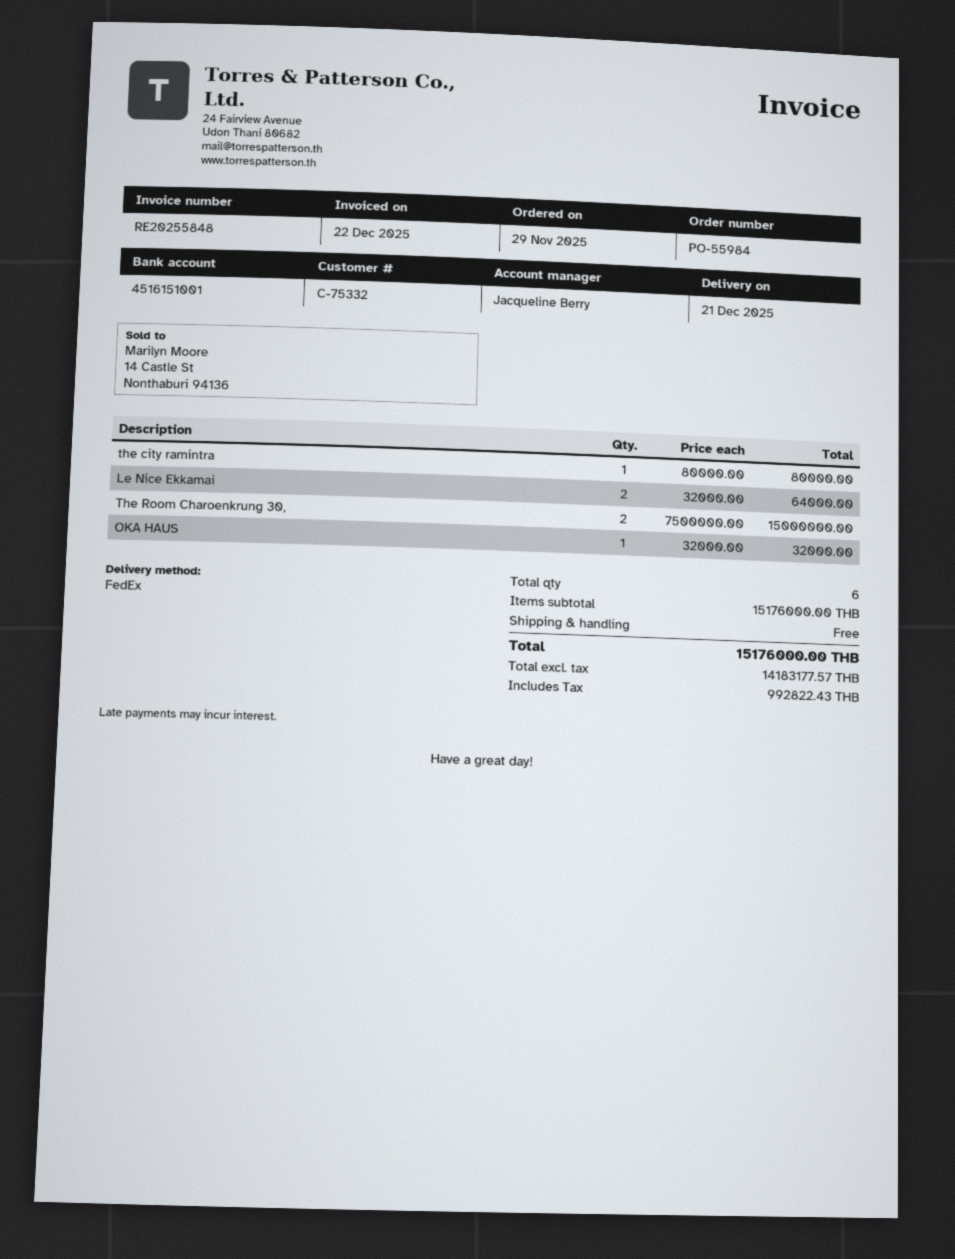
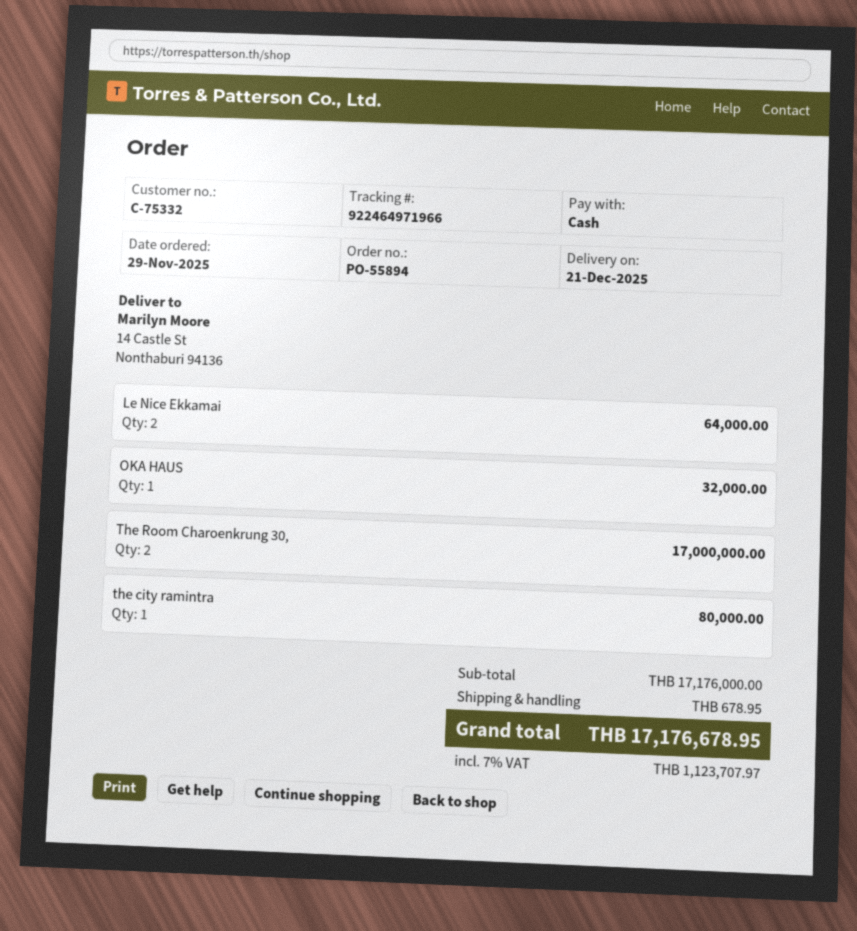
order number: PO-55984 -> PO-55894
The Room Charoenkrung 30,: 2 for 15000000.00 -> 2 for 17000000.00
subtotal: 15176000.00 -> 17176000.00
shipping: 0.00 -> 678.95
tax: 992822.43 -> 1123707.97
total: 15176000.00 -> 17176678.95

